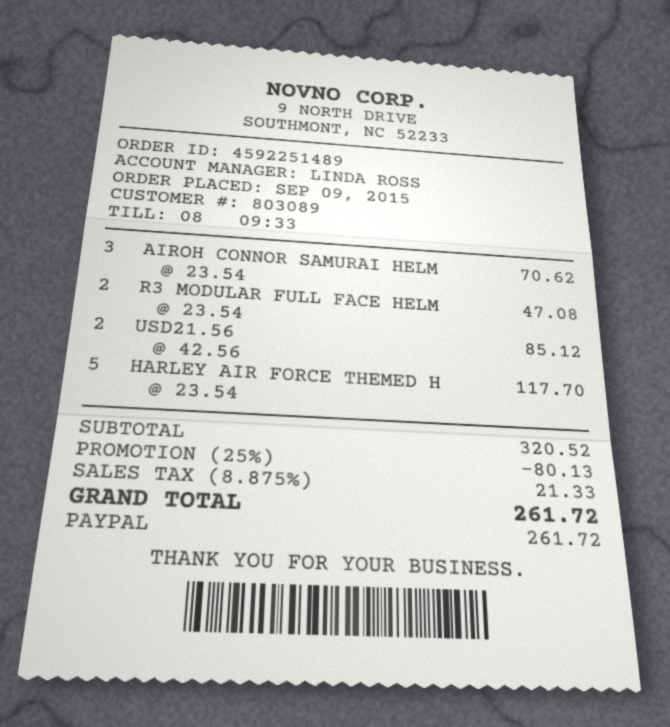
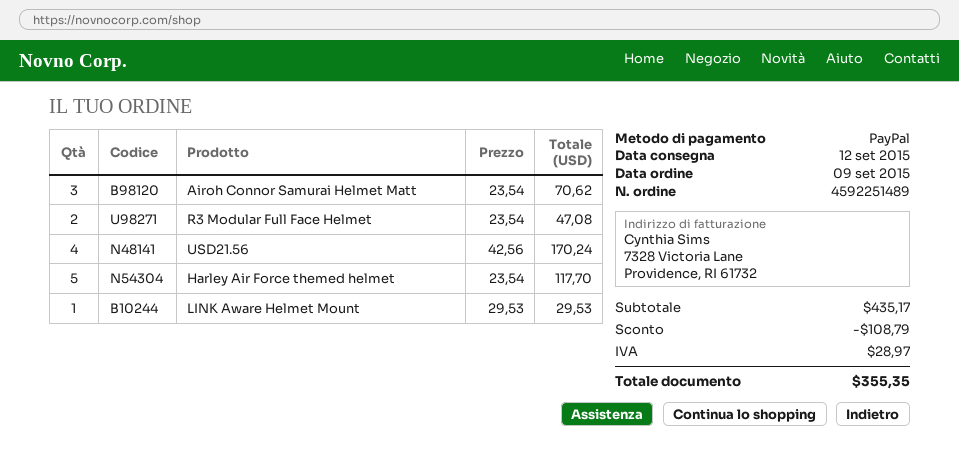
USD21.56: 2 x 42.56 = 85.12 -> 4 x 42.56 = 170.24
LINK Aware Helmet Mount: none -> 1 x 29.53 = 29.53
subtotal: 320.52 -> 435.17
discount: 80.13 -> 108.79
tax: 21.33 -> 28.97
total: 261.72 -> 355.35

